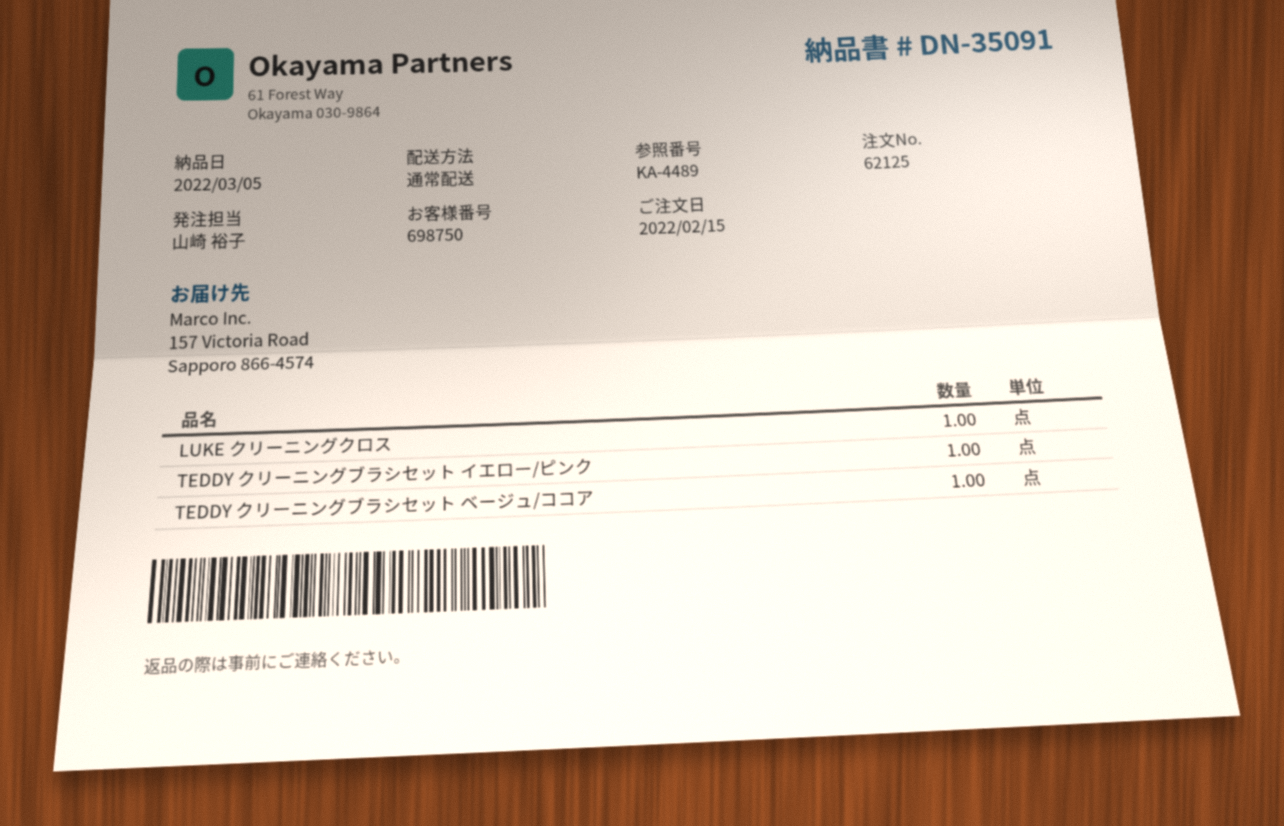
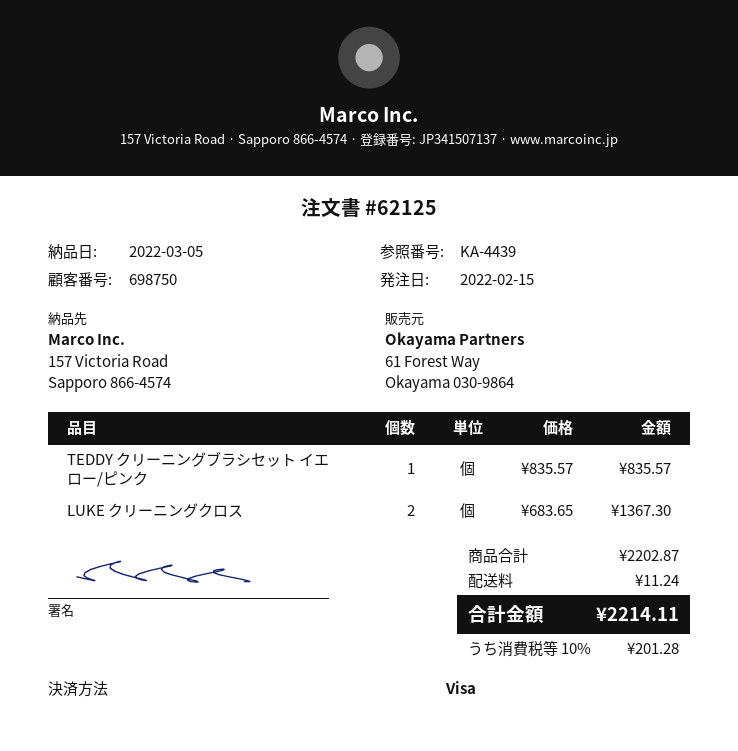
reference: KA-4489 -> KA-4439
LUKE クリーニングクロス: 1 -> 2
TEDDY クリーニングブラシセット ベージュ/ココア: 1 -> none

